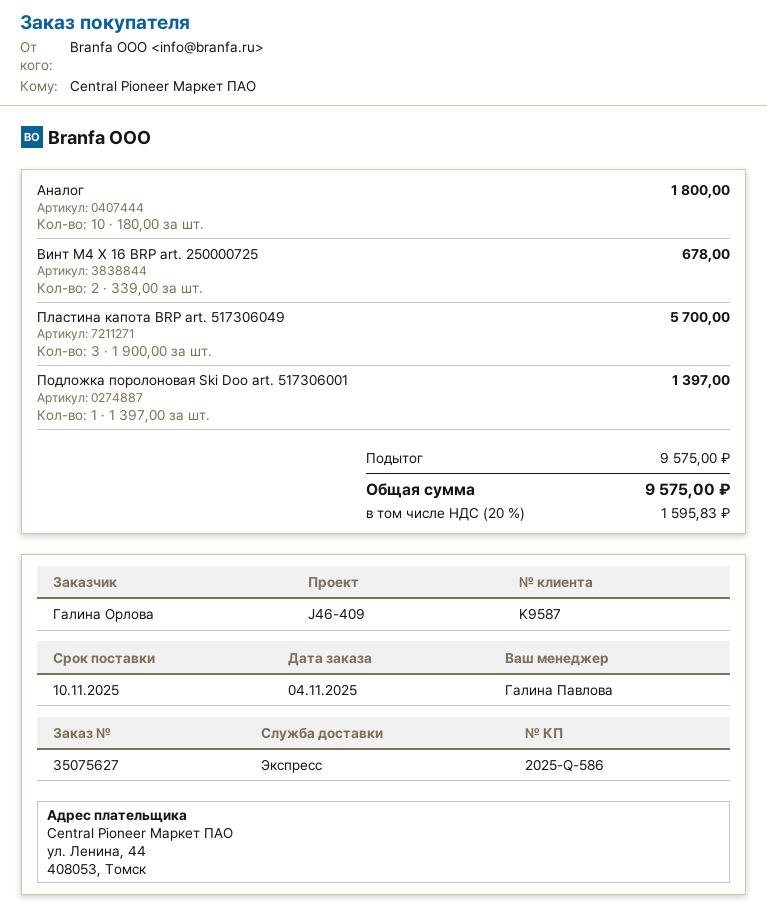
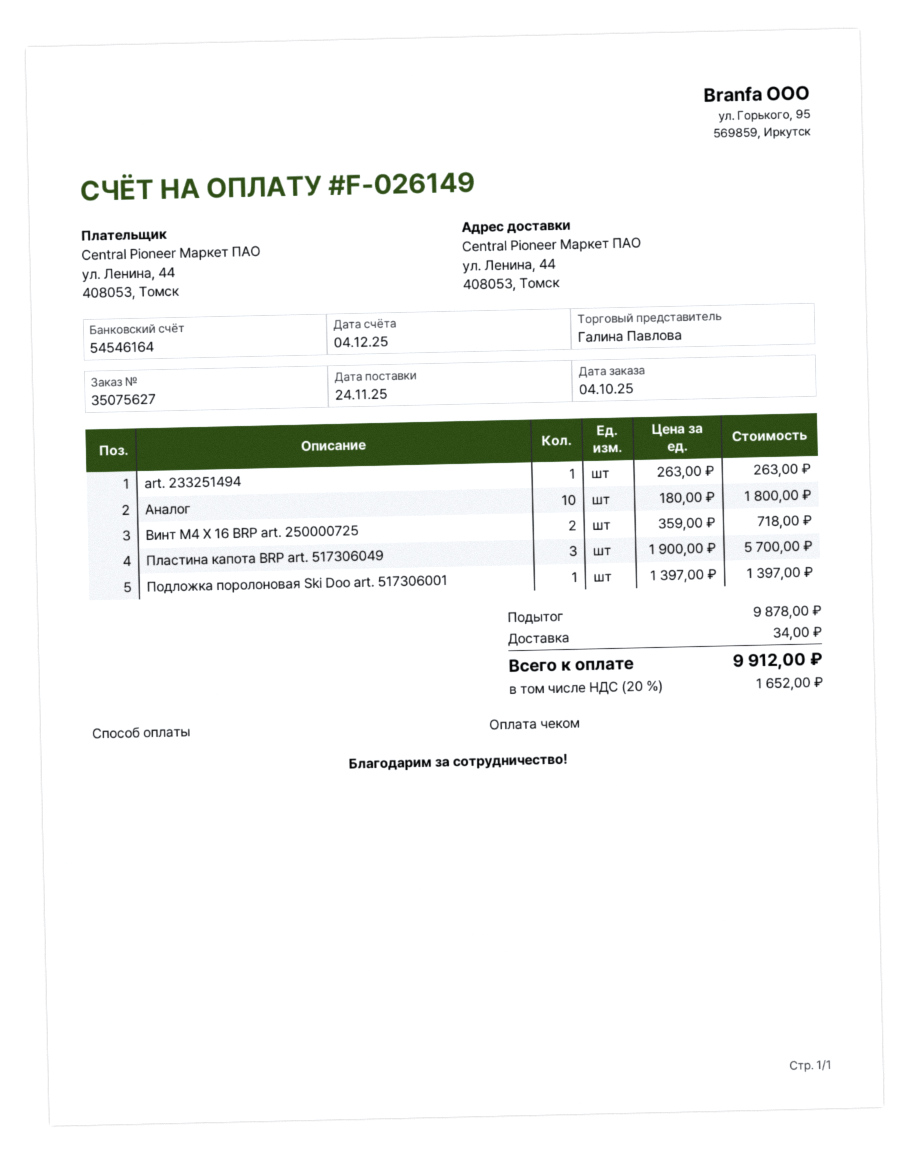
order date: 2025-11-04 -> 2025-10-04
delivery date: 2025-11-10 -> 2025-11-24
Винт M4 X 16 BRP art. 250000725: 2 x 339.00 = 678.00 -> 2 x 359.00 = 718.00
art. 233251494: none -> 1 x 263.00 = 263.00
subtotal: 9575.00 -> 9878.00
shipping: none -> 34.00
tax: 20% = 1595.83 -> 20% = 1652.00
total: 9575.00 -> 9912.00

